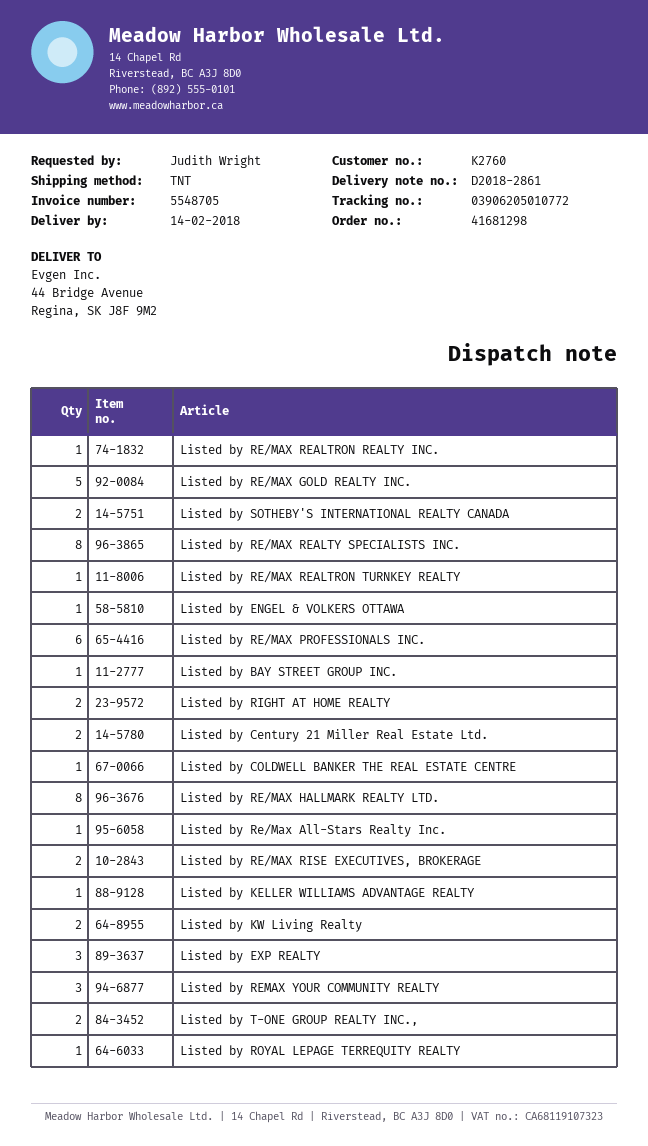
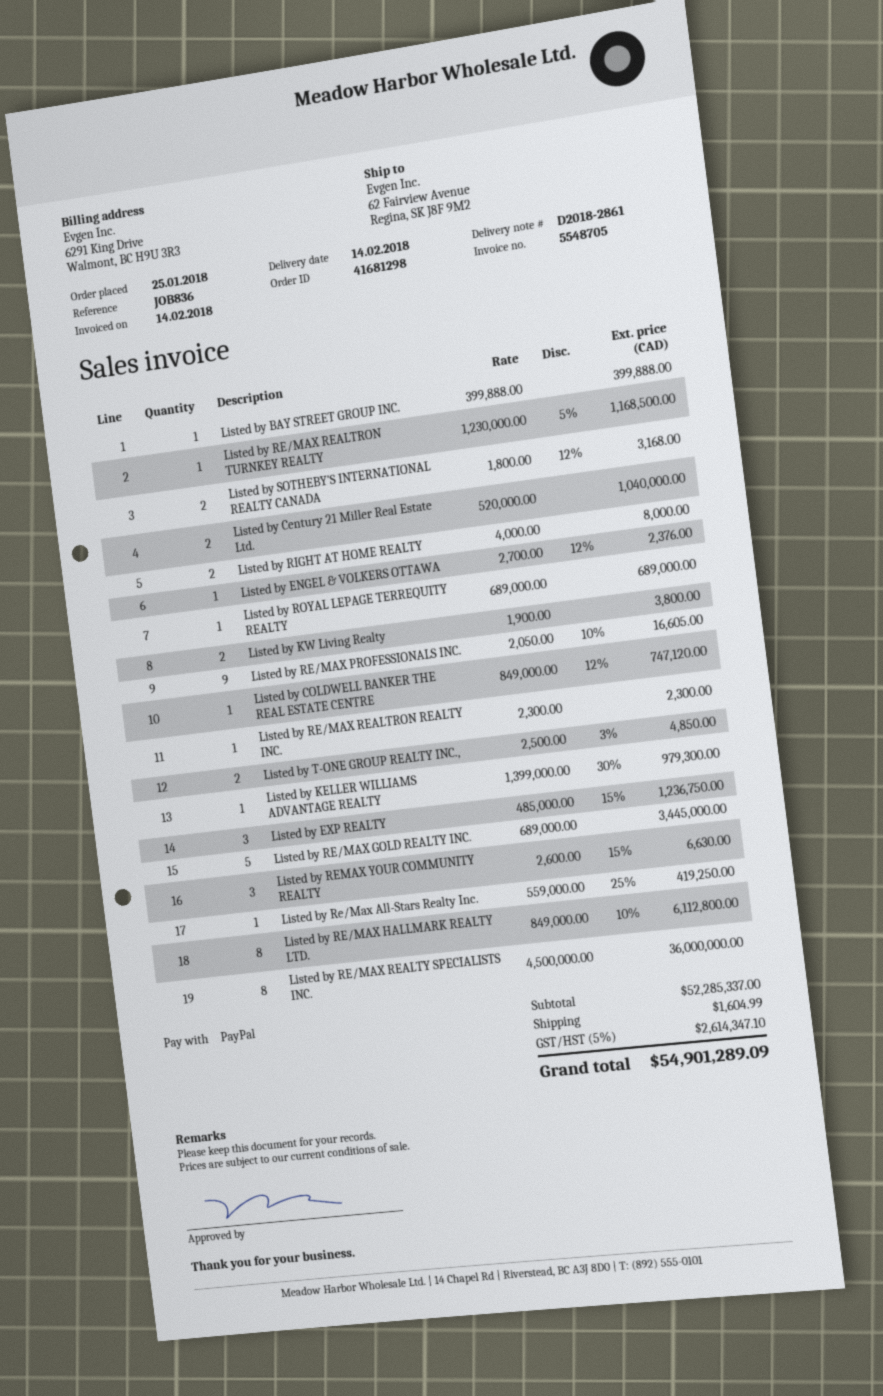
ship to: 44 Bridge Avenue, Regina, SK J8F 9M2 -> 62 Fairview Avenue, Regina, SK J8F 9M2
Listed by RE/MAX PROFESSIONALS INC.: 6 -> 9
Listed by RE/MAX RISE EXECUTIVES, BROKERAGE: 2 -> none

